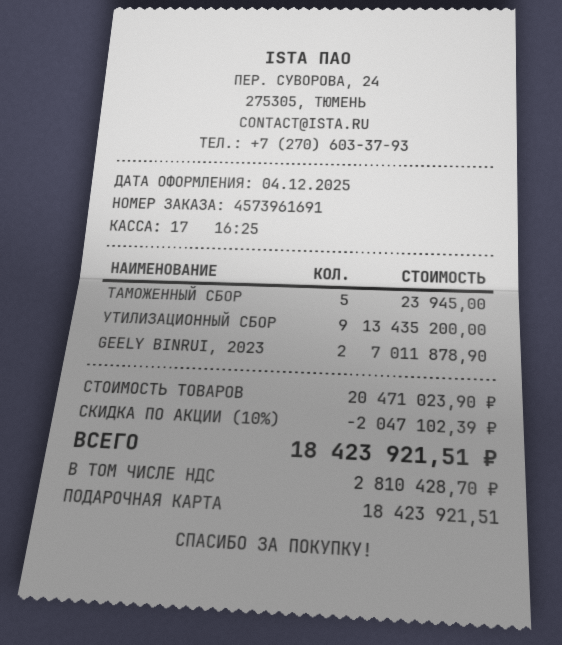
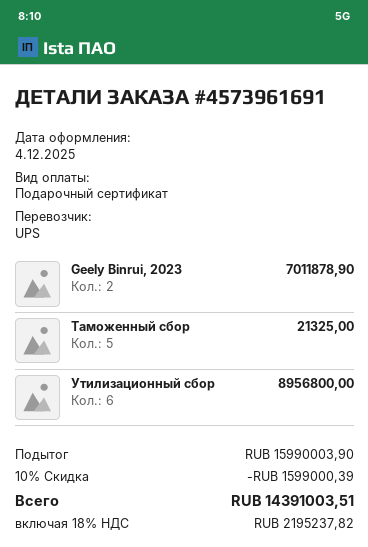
ТАМОЖЕННЫЙ СБОР: 5 for 23945.00 -> 5 for 21325.00
УТИЛИЗАЦИОННЫЙ СБОР: 9 for 13435200.00 -> 6 for 8956800.00
subtotal: 20471023.90 -> 15990003.90
discount: 10% = 2047102.39 -> 10% = 1599000.39
tax: 2810428.70 -> 2195237.82
total: 18423921.51 -> 14391003.51

